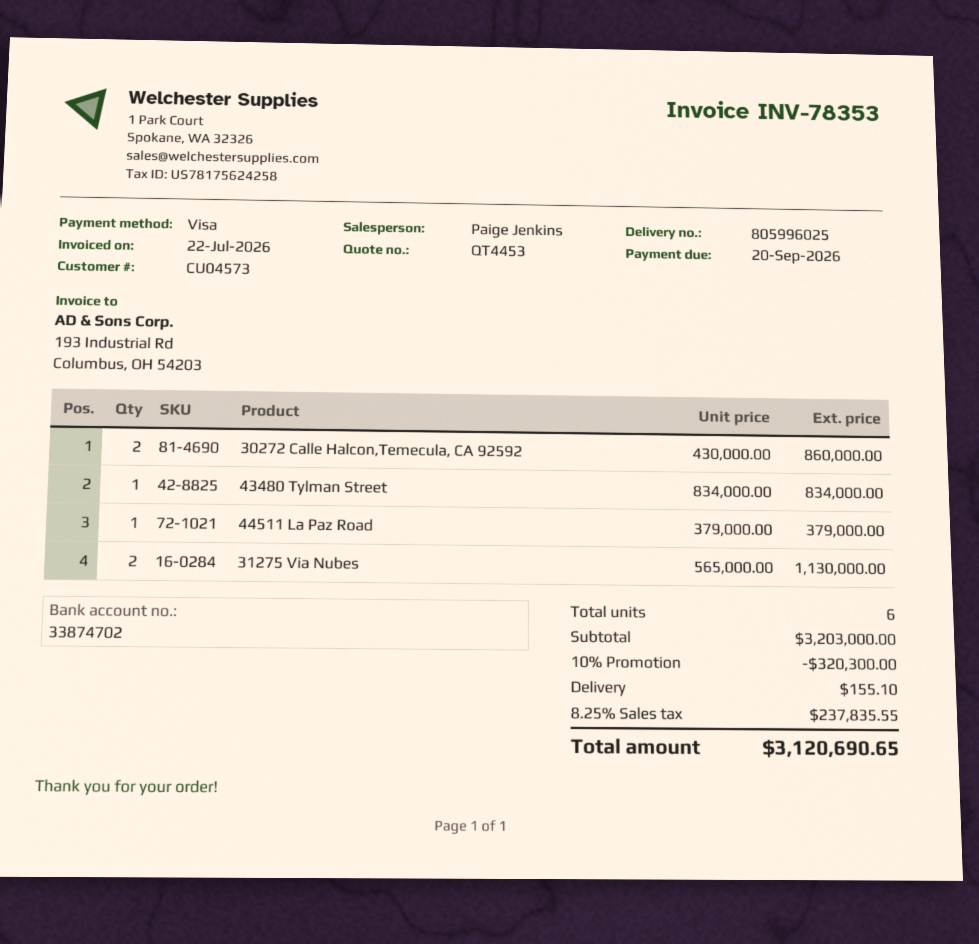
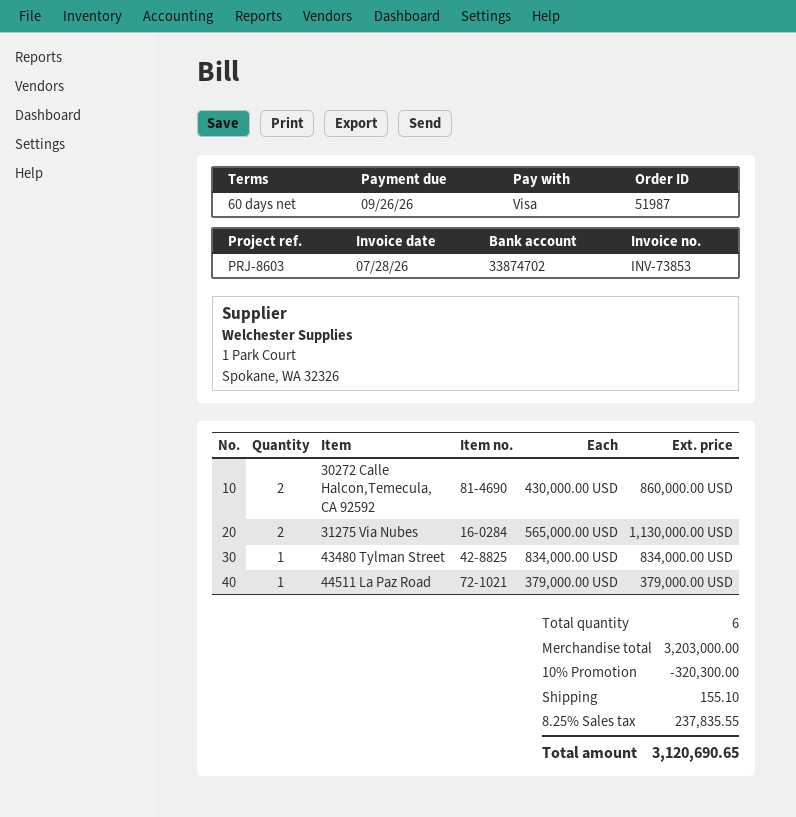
invoice number: INV-78353 -> INV-73853
invoice date: 2026-07-22 -> 2026-07-28
due date: 2026-09-20 -> 2026-09-26

